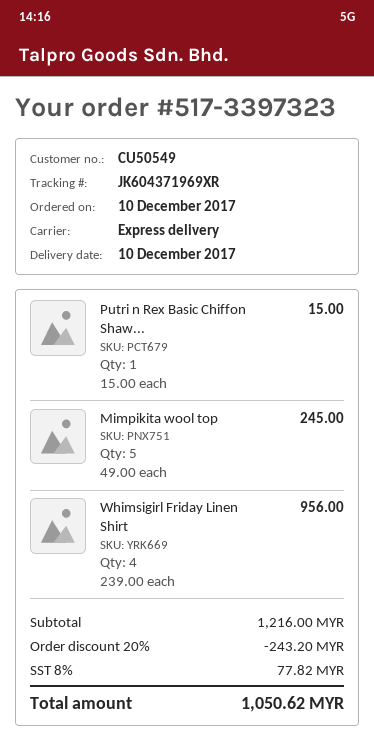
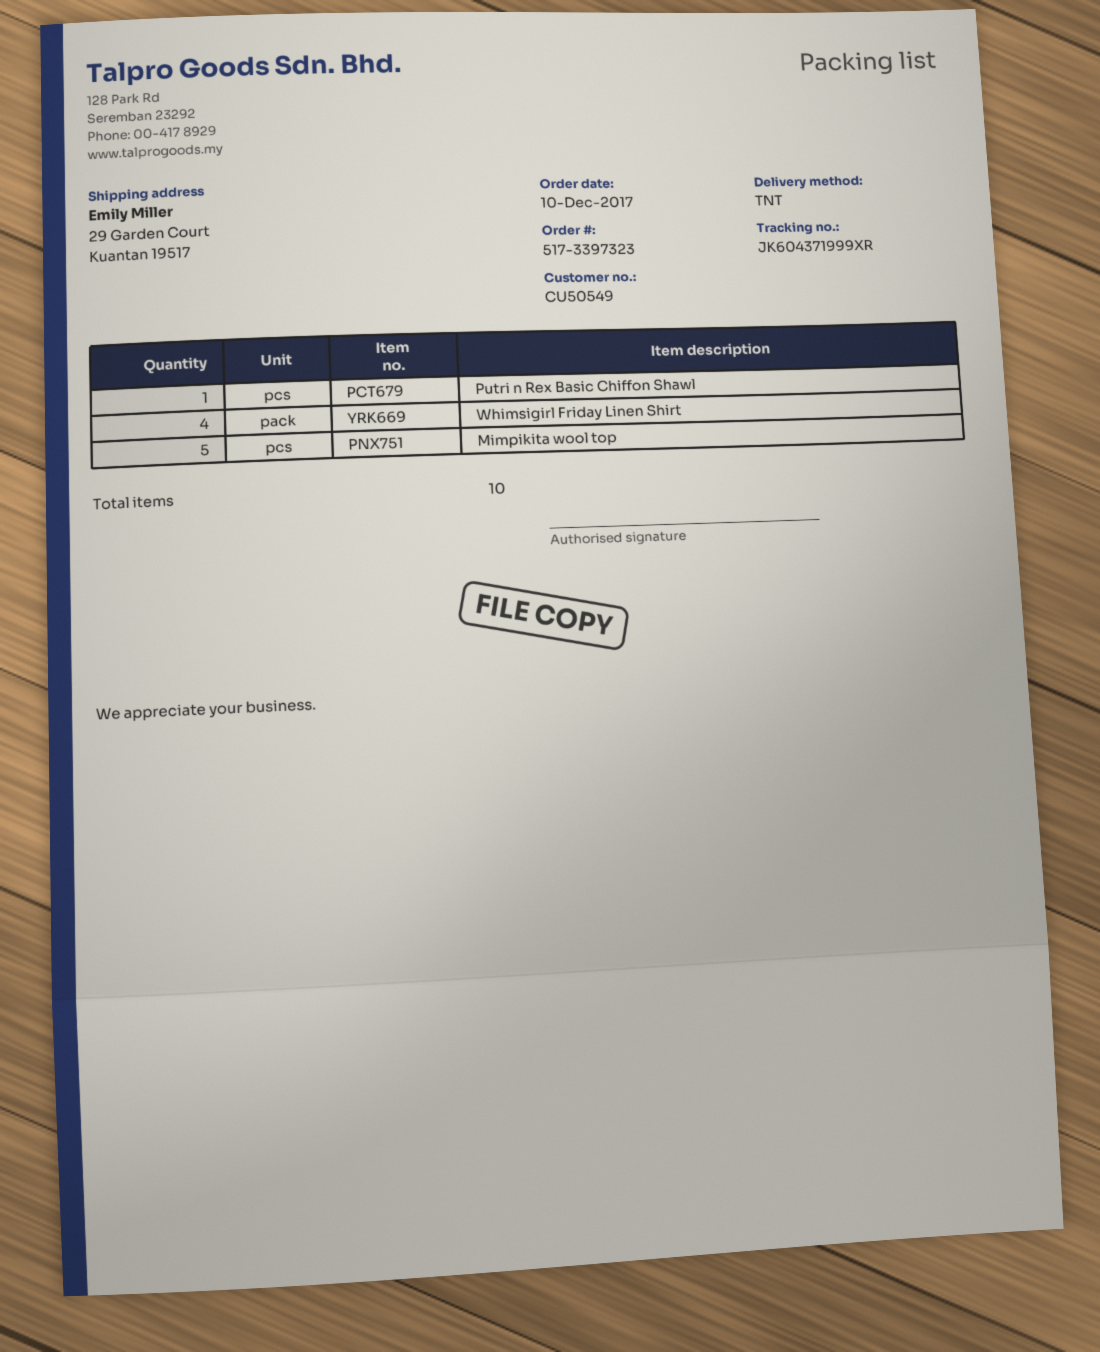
shipping method: express -> TNT
tracking number: JK604371969XR -> JK604371999XR

